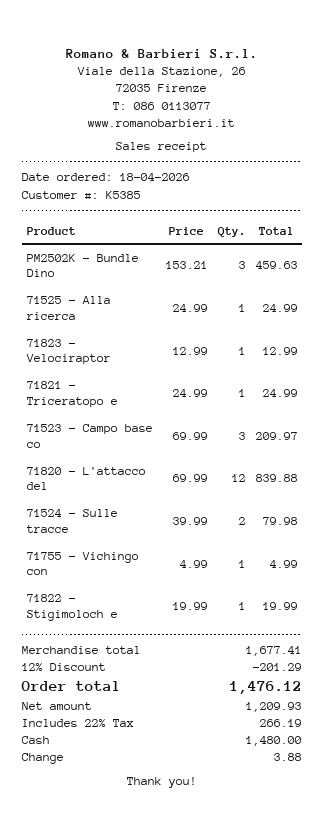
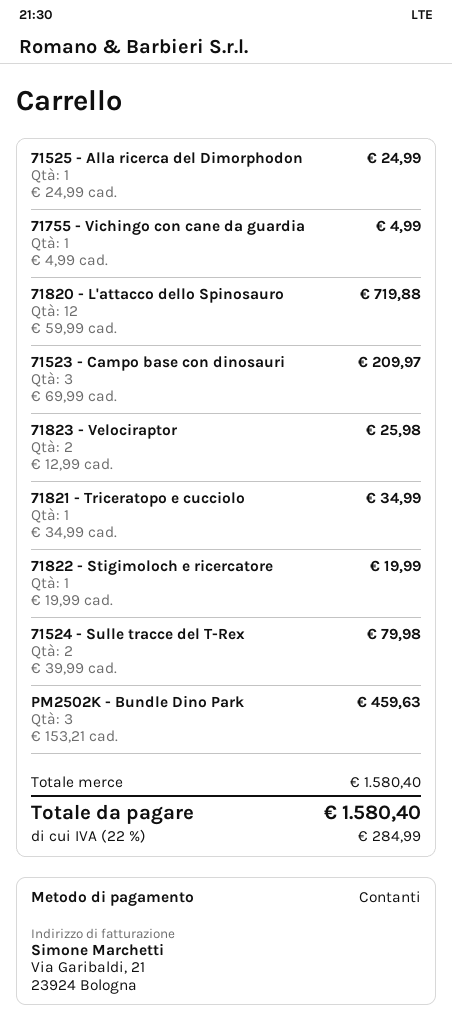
71823 - Velociraptor: 1 x 12.99 = 12.99 -> 2 x 12.99 = 25.98
71821 - Triceratopo e: 1 x 24.99 = 24.99 -> 1 x 34.99 = 34.99
71820 - L'attacco del: 12 x 69.99 = 839.88 -> 12 x 59.99 = 719.88
subtotal: 1677.41 -> 1580.40
discount: 12% = 201.29 -> none
tax: 22% = 266.19 -> 22% = 284.99
total: 1476.12 -> 1580.40

